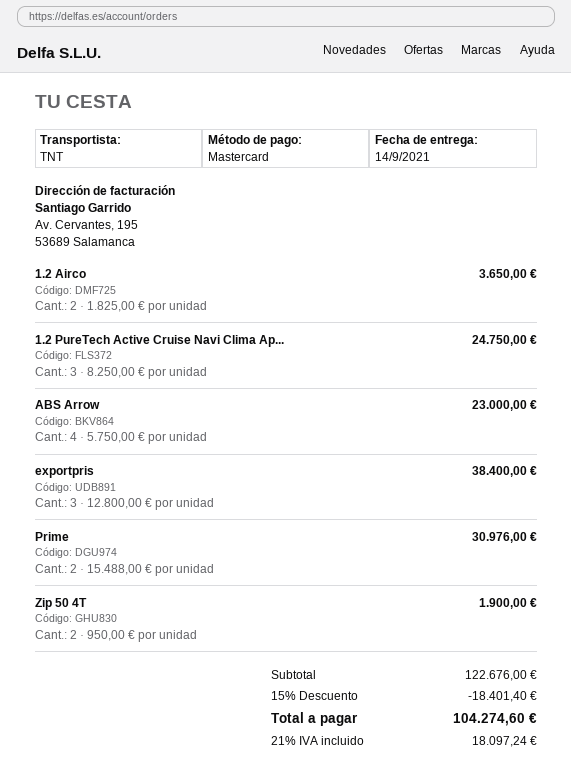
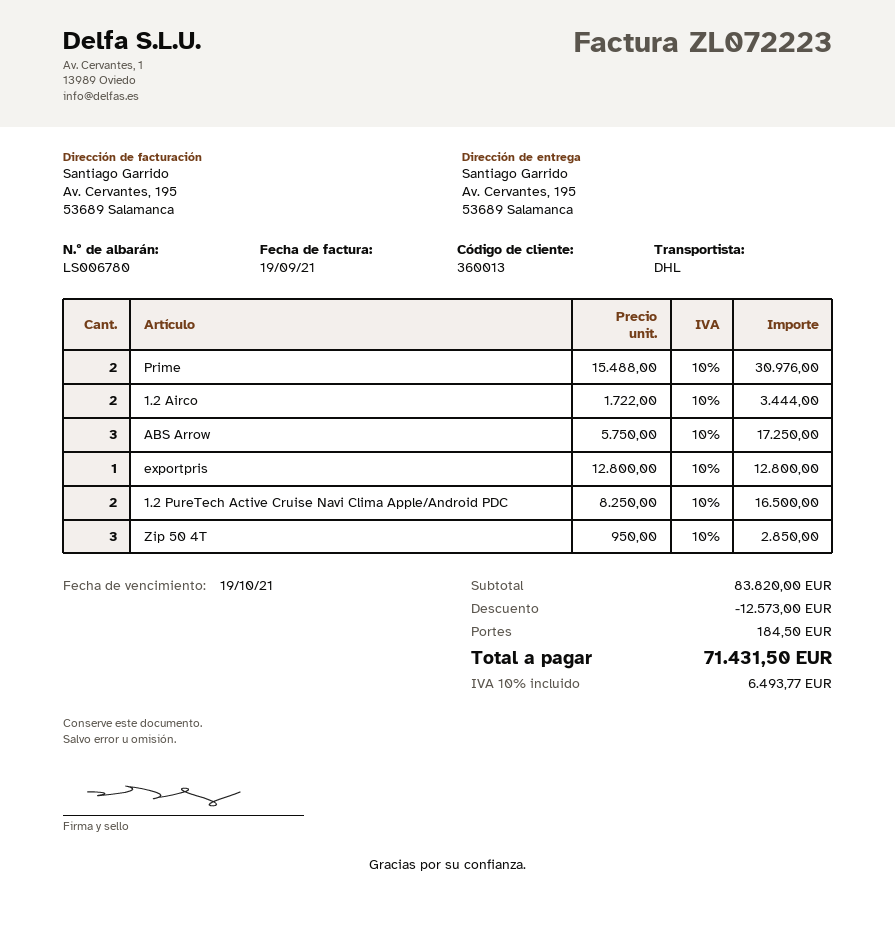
shipping method: TNT -> DHL
1.2 Airco: 2 x 1825.00 = 3650.00 -> 2 x 1722.00 = 3444.00
1.2 PureTech Active Cruise Navi Clima Ap...: 3 x 8250.00 = 24750.00 -> 2 x 8250.00 = 16500.00
ABS Arrow: 4 x 5750.00 = 23000.00 -> 3 x 5750.00 = 17250.00
exportpris: 3 x 12800.00 = 38400.00 -> 1 x 12800.00 = 12800.00
Zip 50 4T: 2 x 950.00 = 1900.00 -> 3 x 950.00 = 2850.00
subtotal: 122676.00 -> 83820.00
discount: 18401.40 -> 12573.00
shipping: none -> 184.50
tax: 21% = 18097.24 -> 10% = 6493.77
total: 104274.60 -> 71431.50

